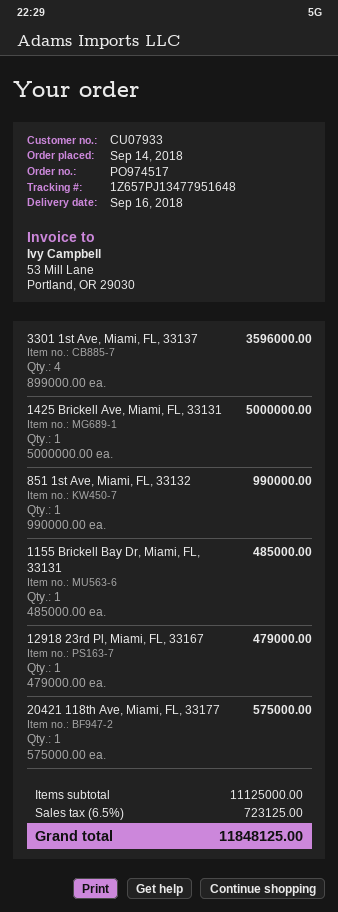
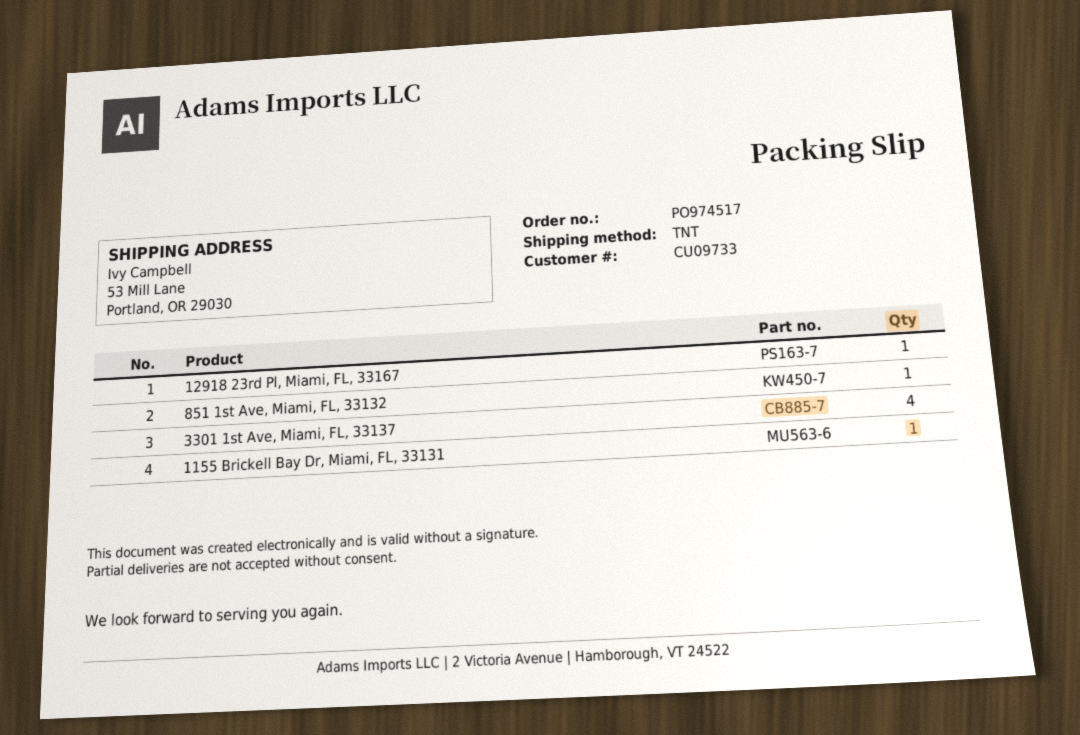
customer number: CU07933 -> CU09733
1425 Brickell Ave, Miami, FL, 33131: 1 -> none
20421 118th Ave, Miami, FL, 33177: 1 -> none

